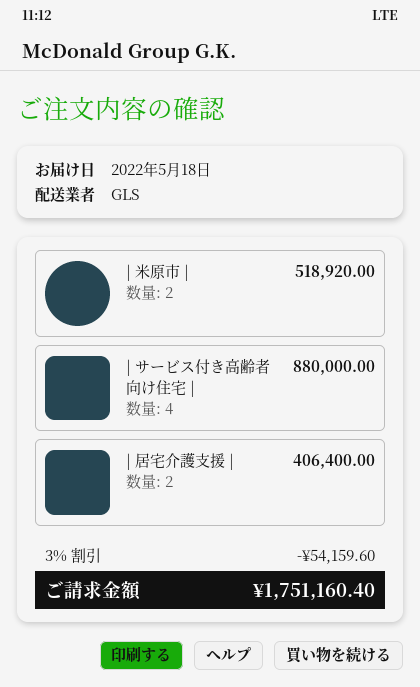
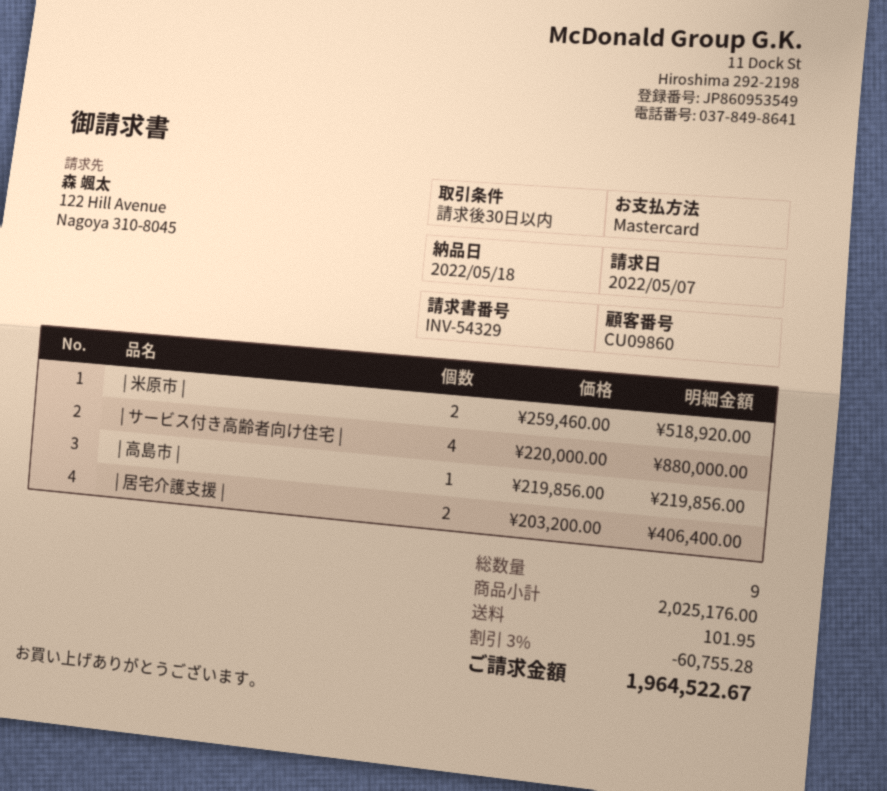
| 高島市 |: none -> 1 for 219856.00
discount: 3% = 54159.60 -> 3% = 60755.28
shipping: none -> 101.95
total: 1751160.40 -> 1964522.67

